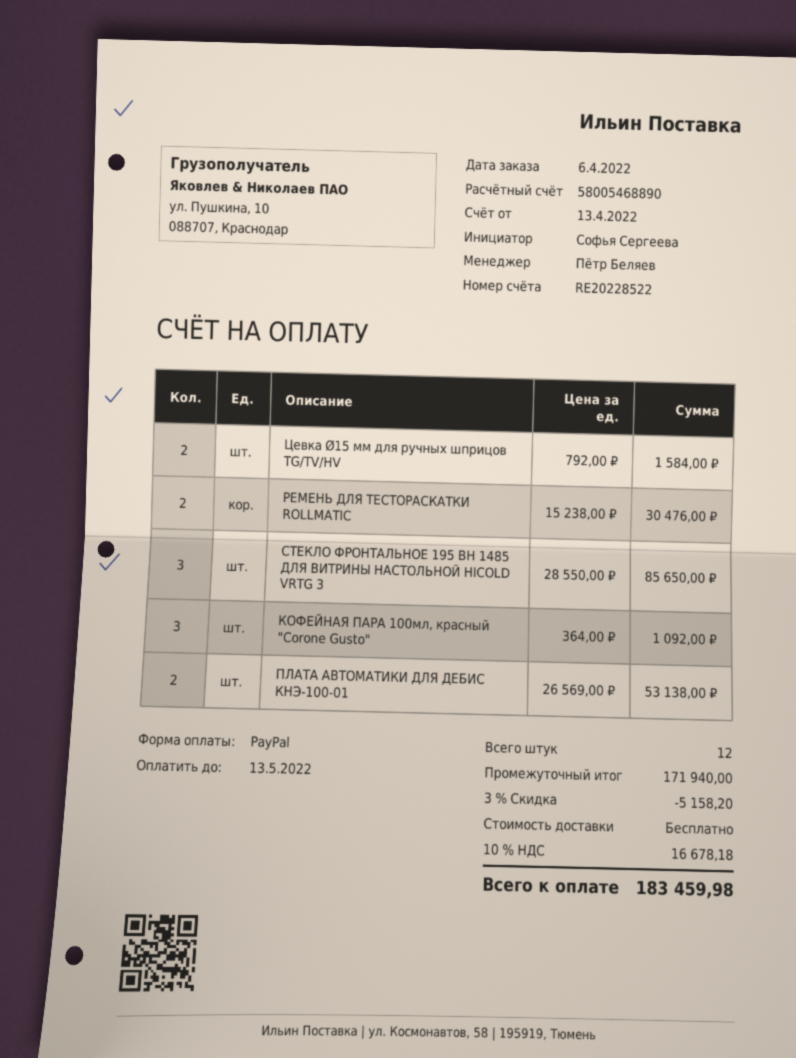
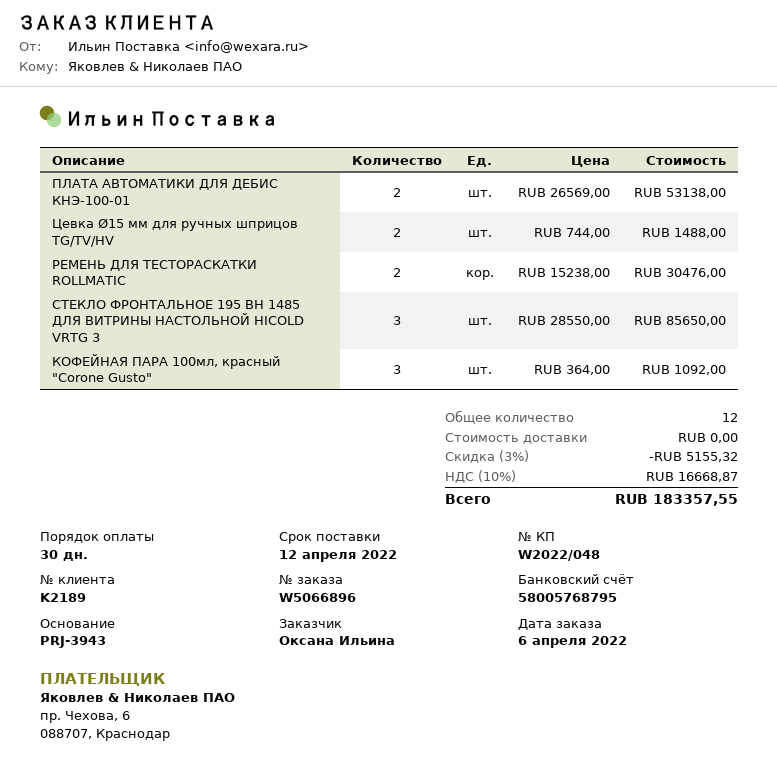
ordered by: Софья Сергеева -> Оксана Ильина
bank account: 58005468890 -> 58005768795
Цевка Ø15 мм для ручных шприцов TG/TV/HV: 2 x 792.00 = 1584.00 -> 2 x 744.00 = 1488.00
discount: 3% = 5158.20 -> 3% = 5155.32
tax: 10% = 16678.18 -> 10% = 16668.87
total: 183459.98 -> 183357.55

